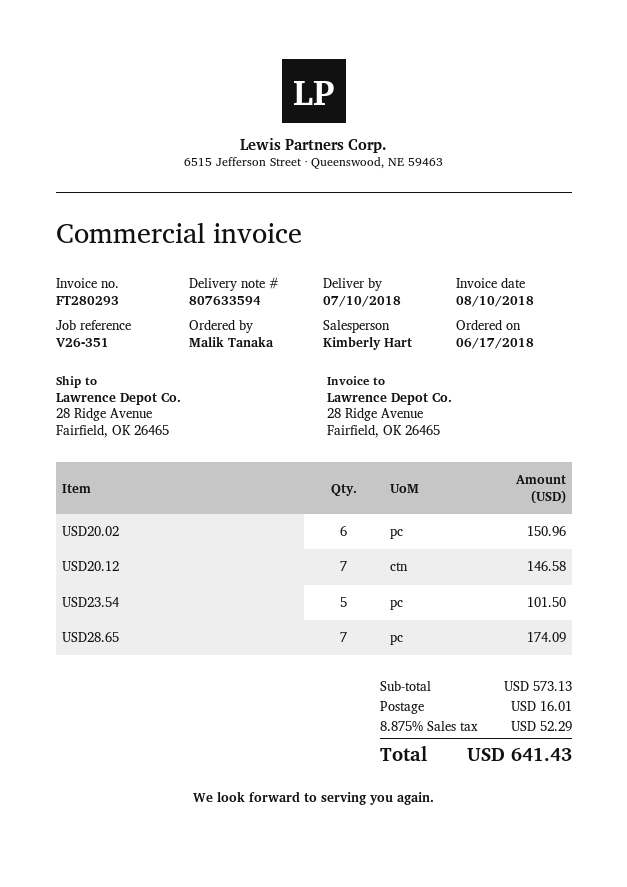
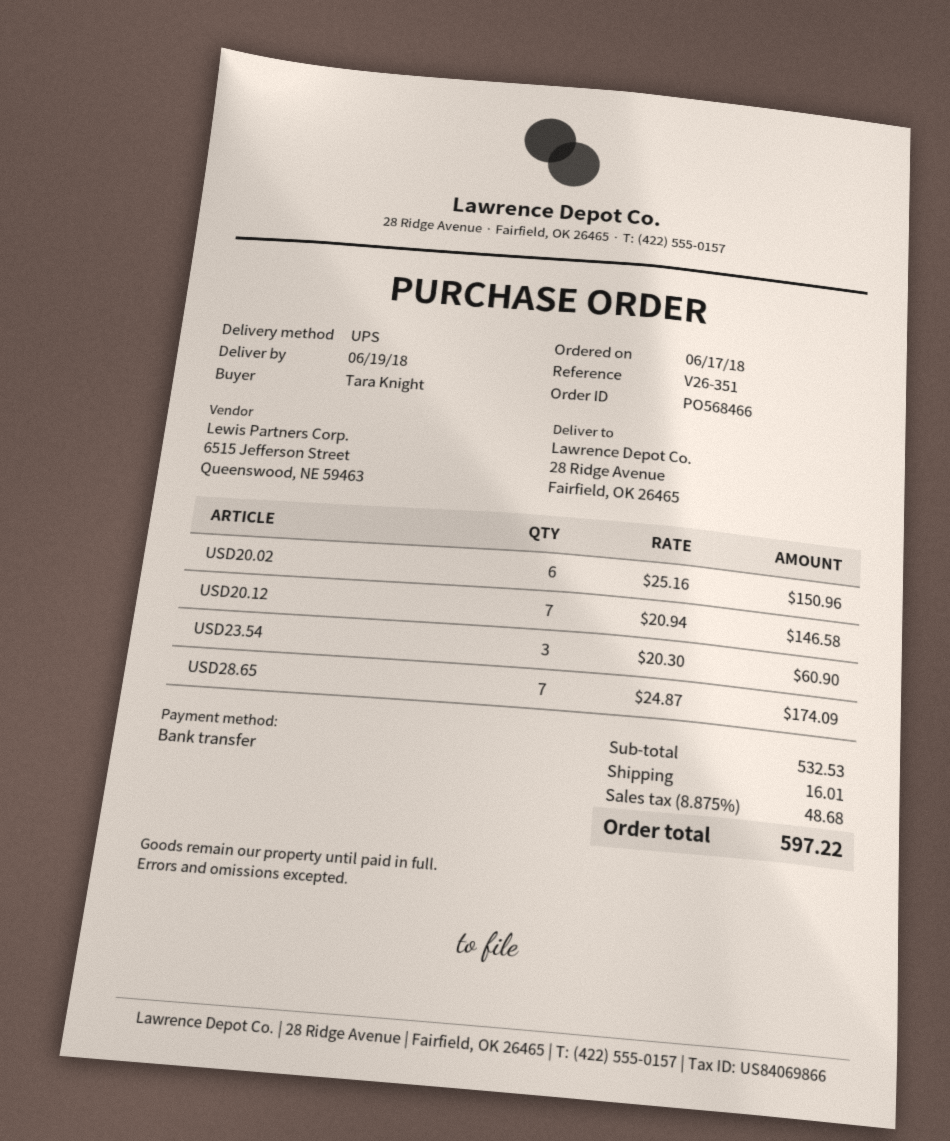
delivery date: 2018-07-10 -> 2018-06-19
ordered by: Malik Tanaka -> Tara Knight
USD23.54: 5 for 101.50 -> 3 for 60.90
subtotal: 573.13 -> 532.53
tax: 8.875% = 52.29 -> 8.875% = 48.68
total: 641.43 -> 597.22

